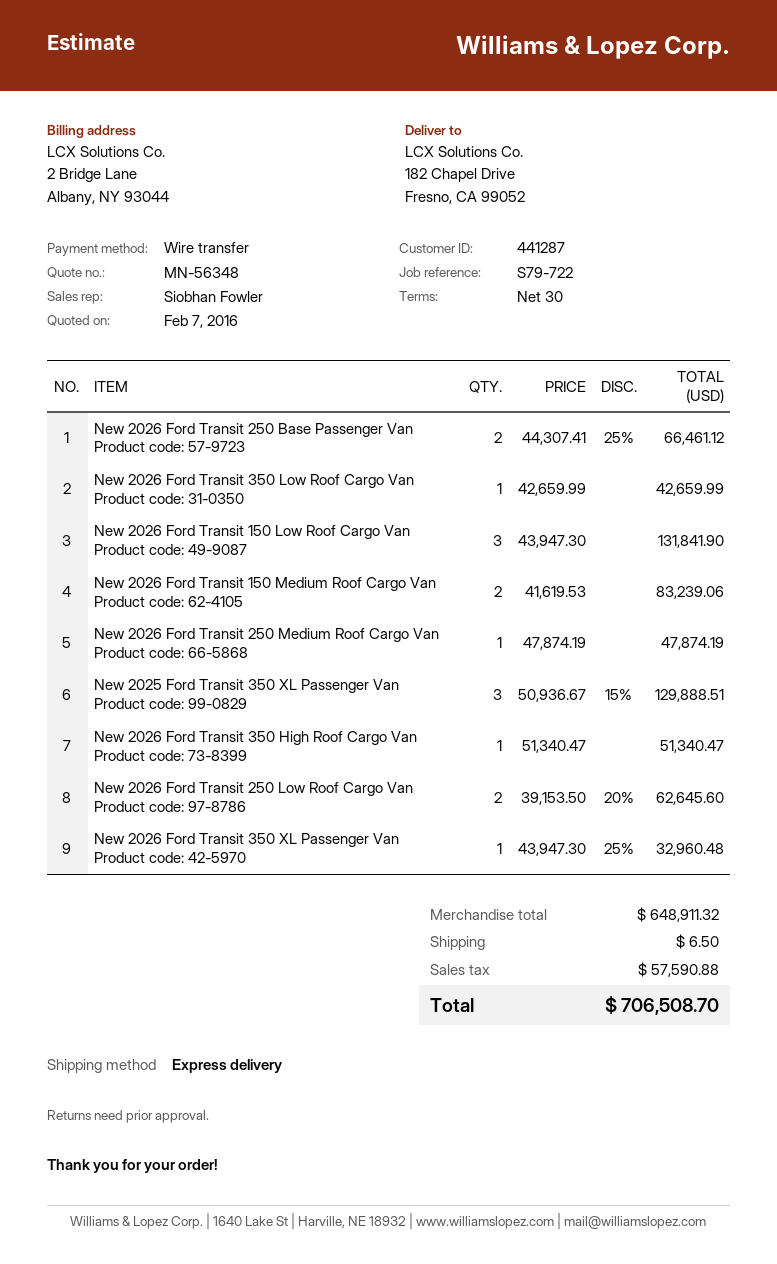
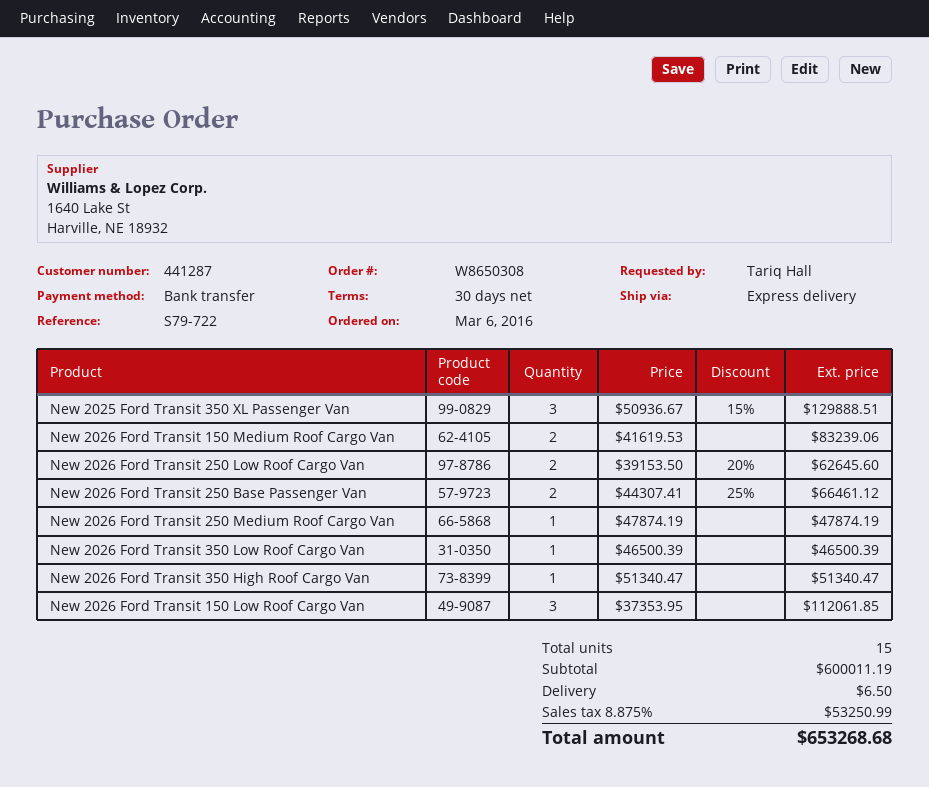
New 2026 Ford Transit 350 Low Roof Cargo Van: 1 x 42659.99 = 42659.99 -> 1 x 46500.39 = 46500.39
New 2026 Ford Transit 150 Low Roof Cargo Van: 3 x 43947.30 = 131841.90 -> 3 x 37353.95 = 112061.85
New 2026 Ford Transit 350 XL Passenger Van: 1 x 43947.30 - 25% = 32960.48 -> none
subtotal: 648911.32 -> 600011.19
tax: 57590.88 -> 53250.99
total: 706508.70 -> 653268.68

